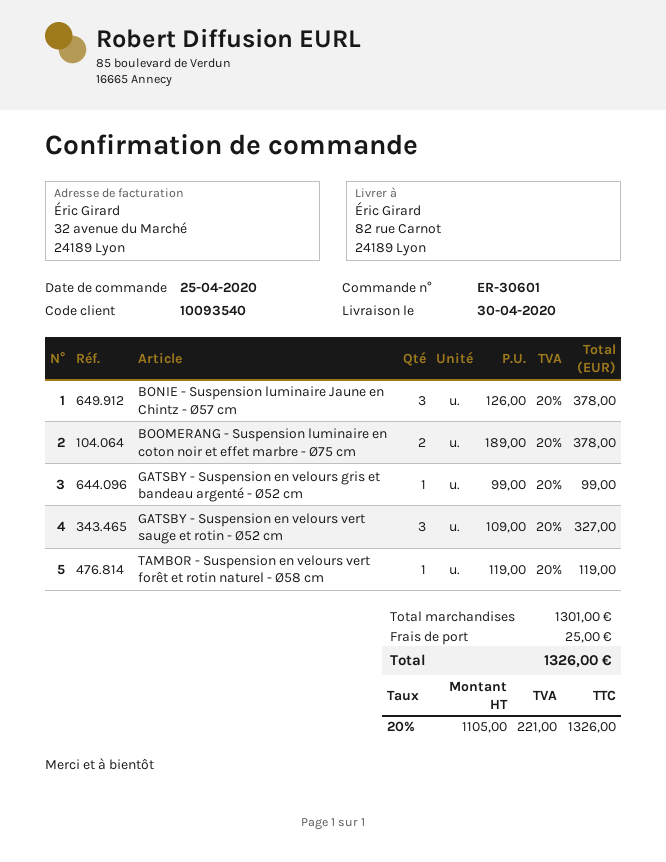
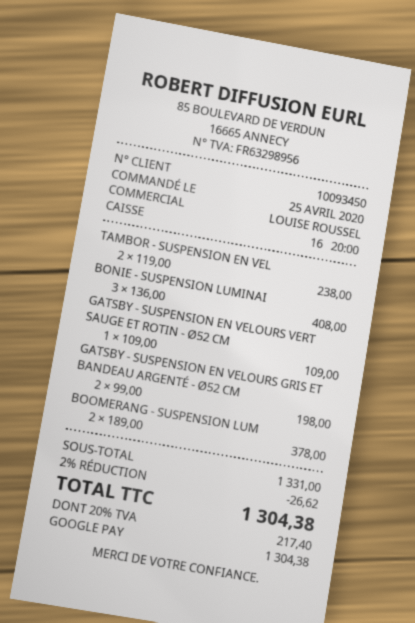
customer number: 10093540 -> 10093450
BONIE - Suspension luminaire Jaune en Chintz - Ø57 cm: 3 x 126.00 = 378.00 -> 3 x 136.00 = 408.00
GATSBY - Suspension en velours gris et bandeau argenté - Ø52 cm: 1 x 99.00 = 99.00 -> 2 x 99.00 = 198.00
GATSBY - Suspension en velours vert sauge et rotin - Ø52 cm: 3 x 109.00 = 327.00 -> 1 x 109.00 = 109.00
TAMBOR - Suspension en velours vert forêt et rotin naturel - Ø58 cm: 1 x 119.00 = 119.00 -> 2 x 119.00 = 238.00
subtotal: 1301.00 -> 1331.00
discount: none -> 2% = 26.62
shipping: 25.00 -> none
tax: 20% = 221.00 -> 20% = 217.40
total: 1326.00 -> 1304.38

